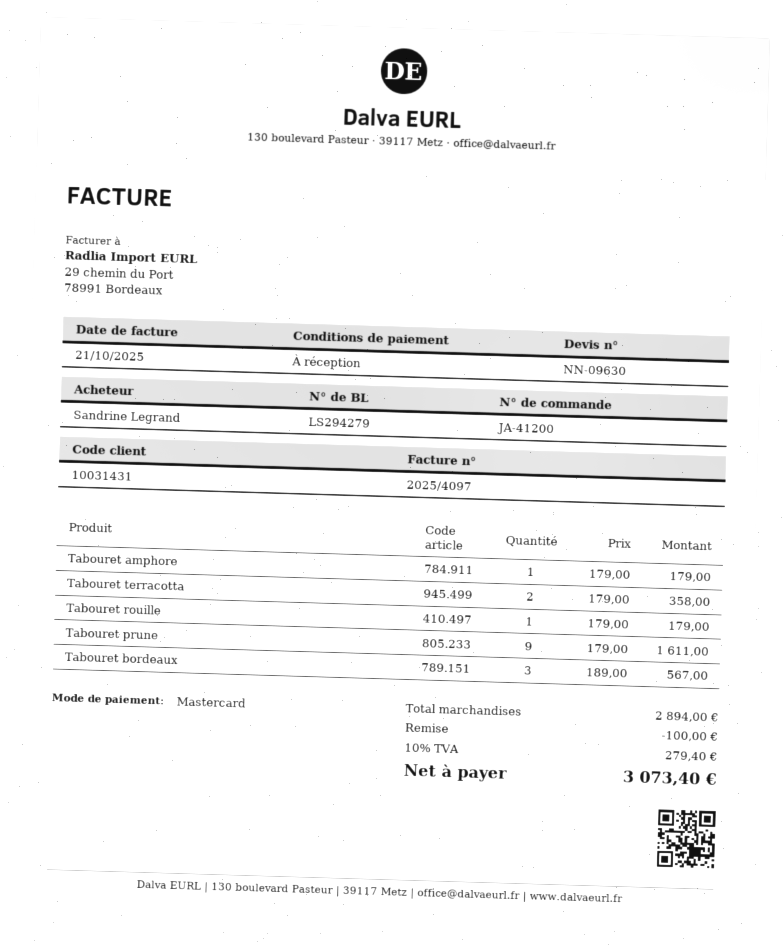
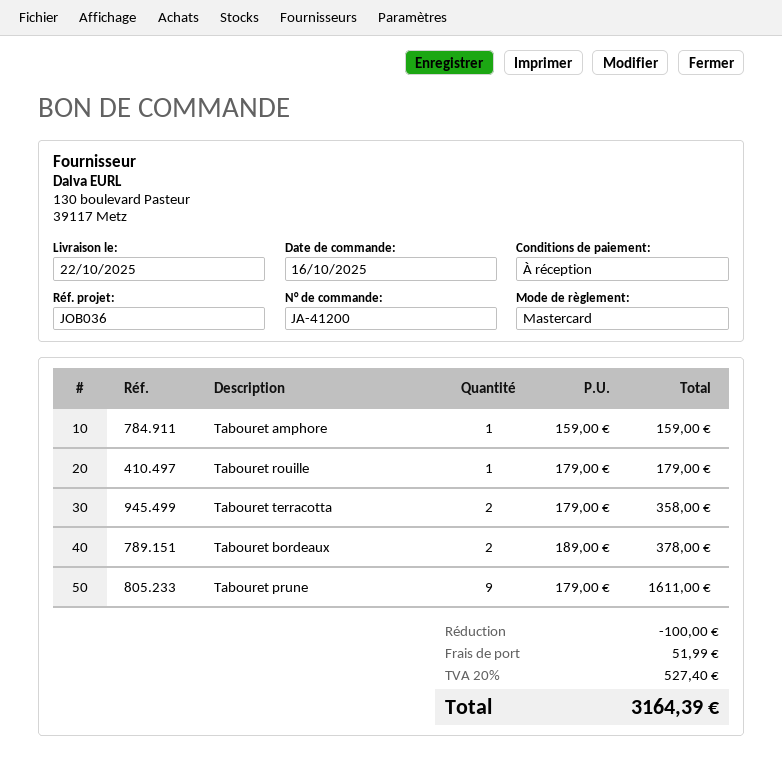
Tabouret amphore: 1 x 179.00 = 179.00 -> 1 x 159.00 = 159.00
Tabouret bordeaux: 3 x 189.00 = 567.00 -> 2 x 189.00 = 378.00
shipping: none -> 51.99
tax: 10% = 279.40 -> 20% = 527.40
total: 3073.40 -> 3164.39

